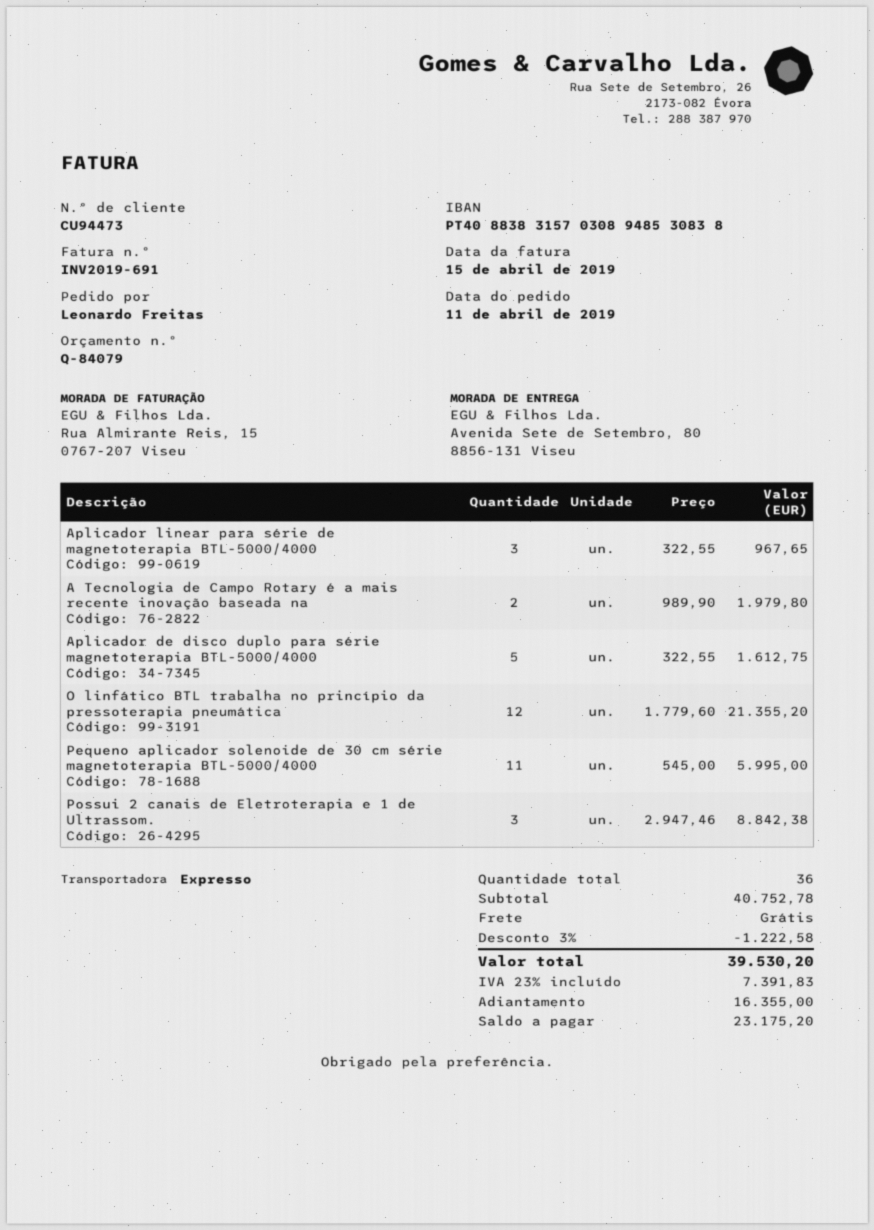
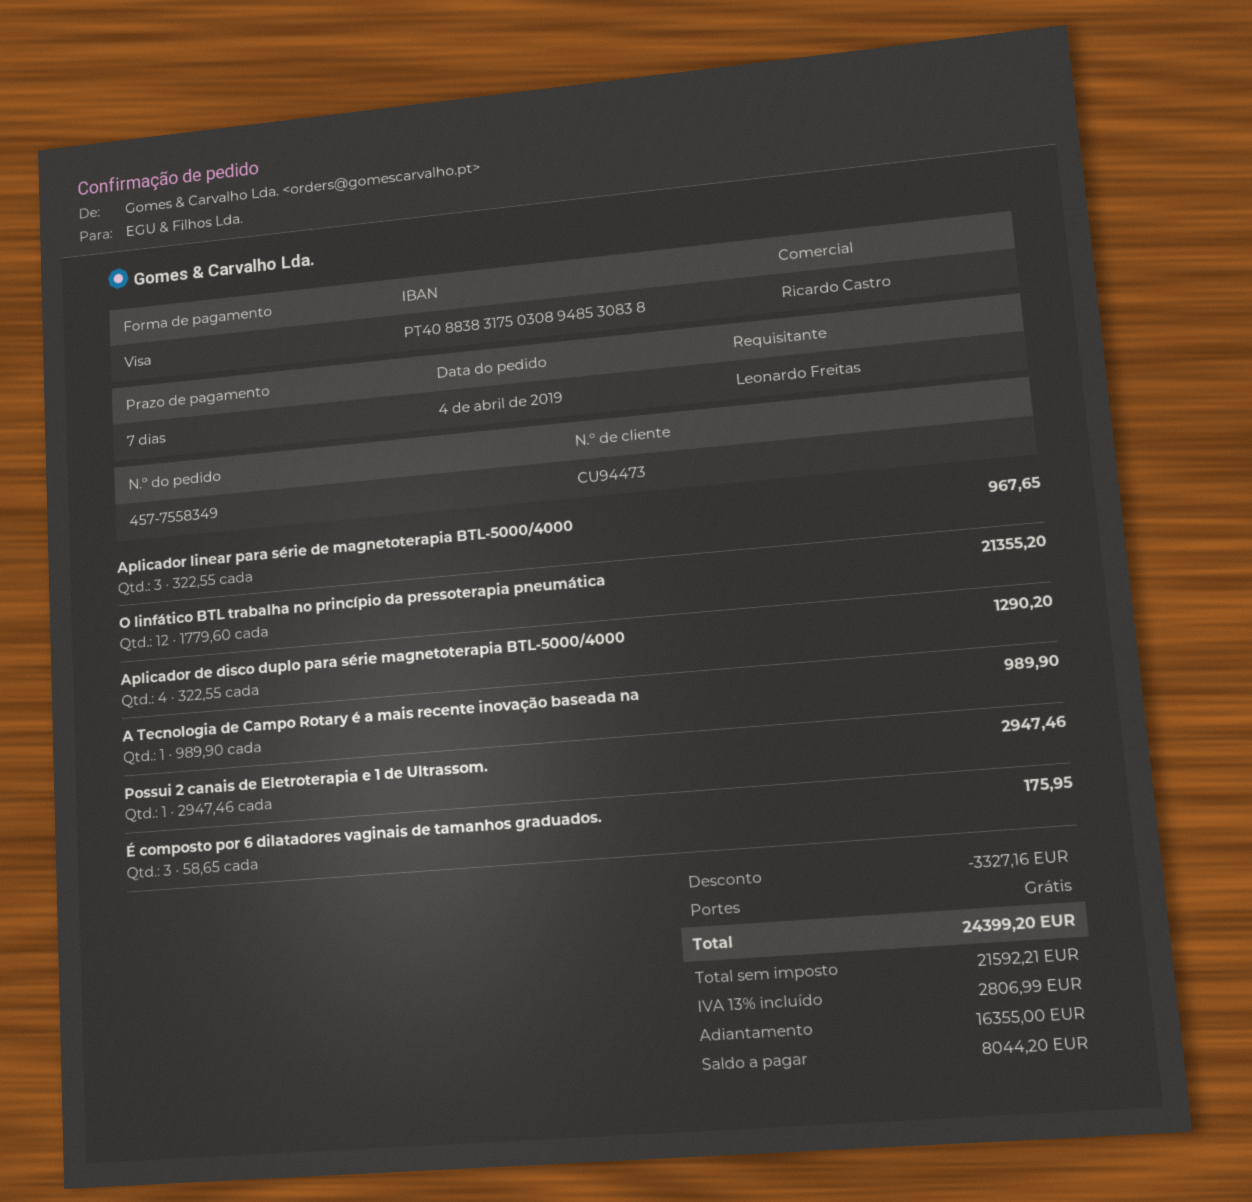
order date: 2019-04-11 -> 2019-04-04
bank account: PT40883831570308948530838 -> PT40883831750308948530838
A Tecnologia de Campo Rotary é a mais recente inovação baseada na: 2 x 989.90 = 1979.80 -> 1 x 989.90 = 989.90
Aplicador de disco duplo para série magnetoterapia BTL-5000/4000: 5 x 322.55 = 1612.75 -> 4 x 322.55 = 1290.20
Pequeno aplicador solenoide de 30 cm série magnetoterapia BTL-5000/4000: 11 x 545.00 = 5995.00 -> none
Possui 2 canais de Eletroterapia e 1 de Ultrassom.: 3 x 2947.46 = 8842.38 -> 1 x 2947.46 = 2947.46
É composto por 6 dilatadores vaginais de tamanhos graduados.: none -> 3 x 58.65 = 175.95
discount: 1222.58 -> 3327.16
tax: 23% = 7391.83 -> 13% = 2806.99
total: 39530.20 -> 24399.20
balance: 23175.20 -> 8044.20

